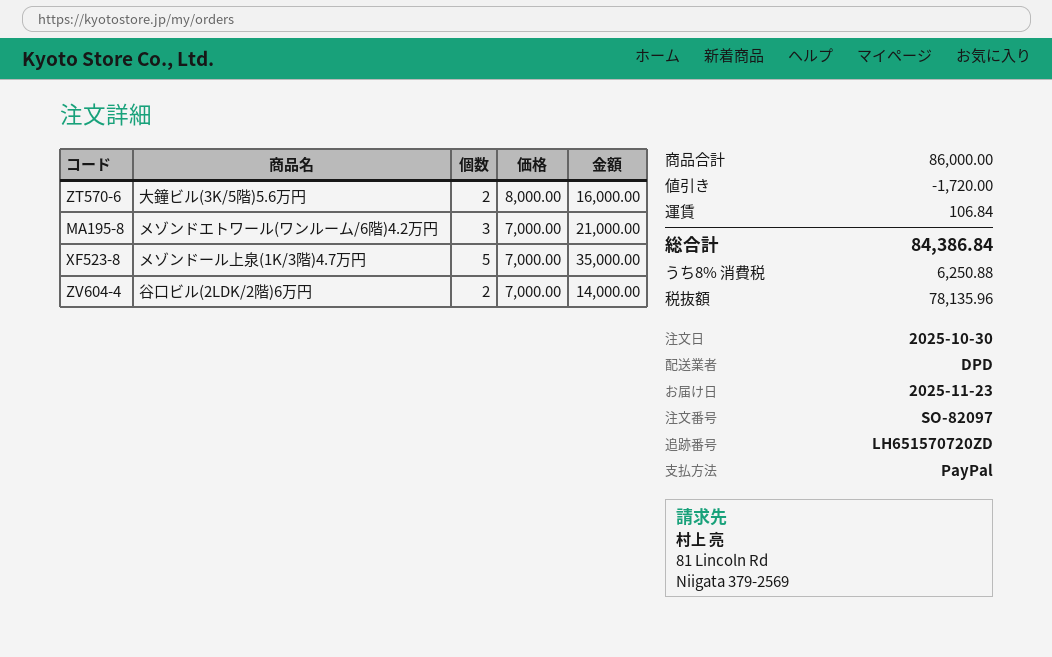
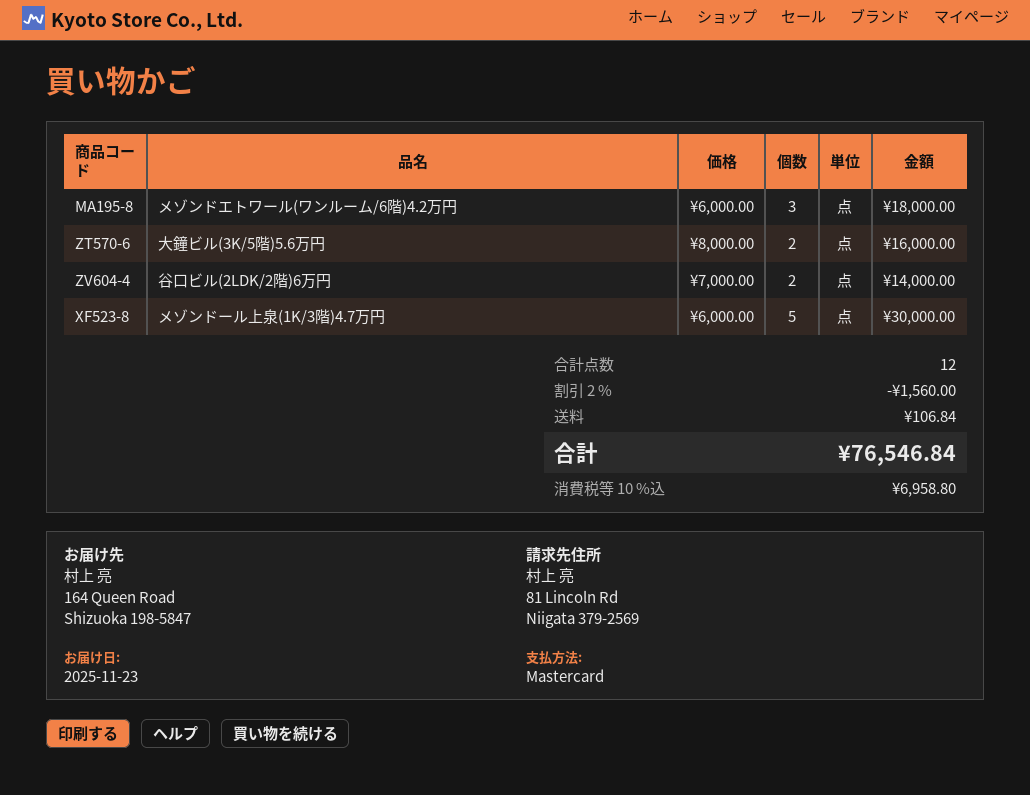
payment method: PayPal -> Mastercard
メゾンドエトワール(ワンルーム/6階)4.2万円: 3 x 7000.00 = 21000.00 -> 3 x 6000.00 = 18000.00
メゾンドール上泉(1K/3階)4.7万円: 5 x 7000.00 = 35000.00 -> 5 x 6000.00 = 30000.00
discount: 1720.00 -> 1560.00
tax: 8% = 6250.88 -> 10% = 6958.80
total: 84386.84 -> 76546.84

